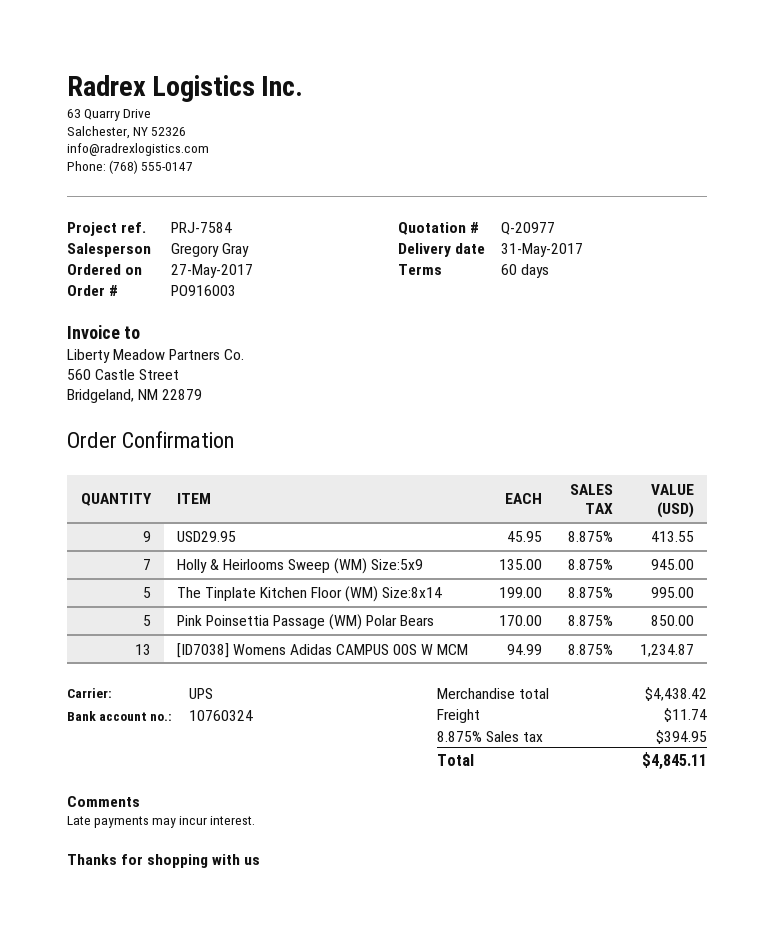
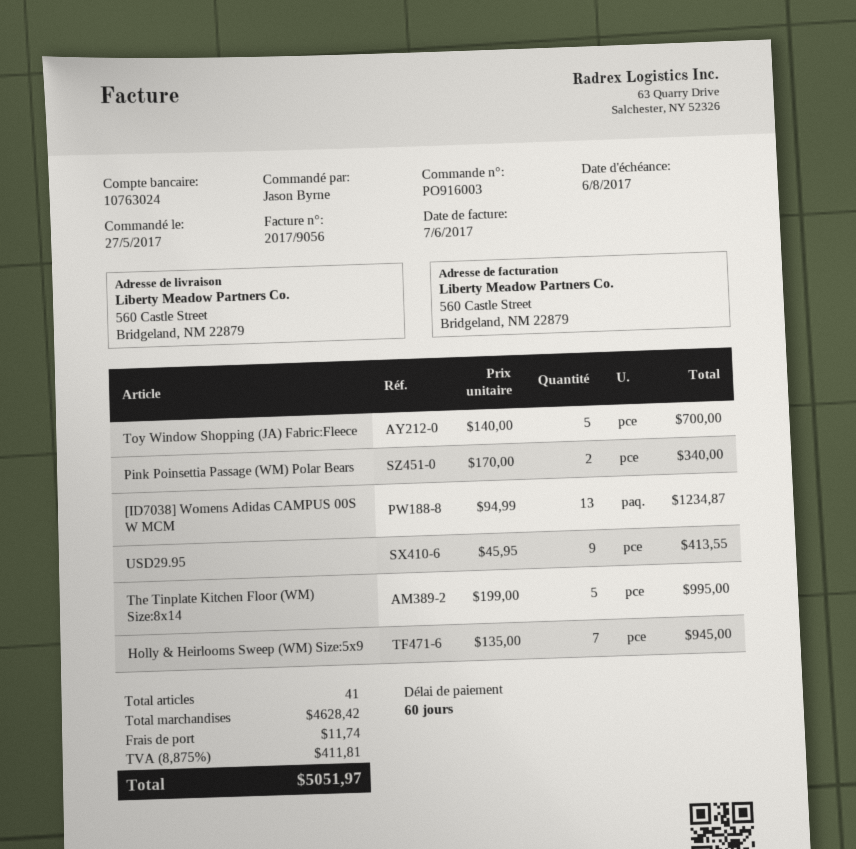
bank account: 10760324 -> 10763024
Pink Poinsettia Passage (WM) Polar Bears: 5 x 170.00 = 850.00 -> 2 x 170.00 = 340.00
Toy Window Shopping (JA) Fabric:Fleece: none -> 5 x 140.00 = 700.00
subtotal: 4438.42 -> 4628.42
tax: 8.875% = 394.95 -> 8.875% = 411.81
total: 4845.11 -> 5051.97

